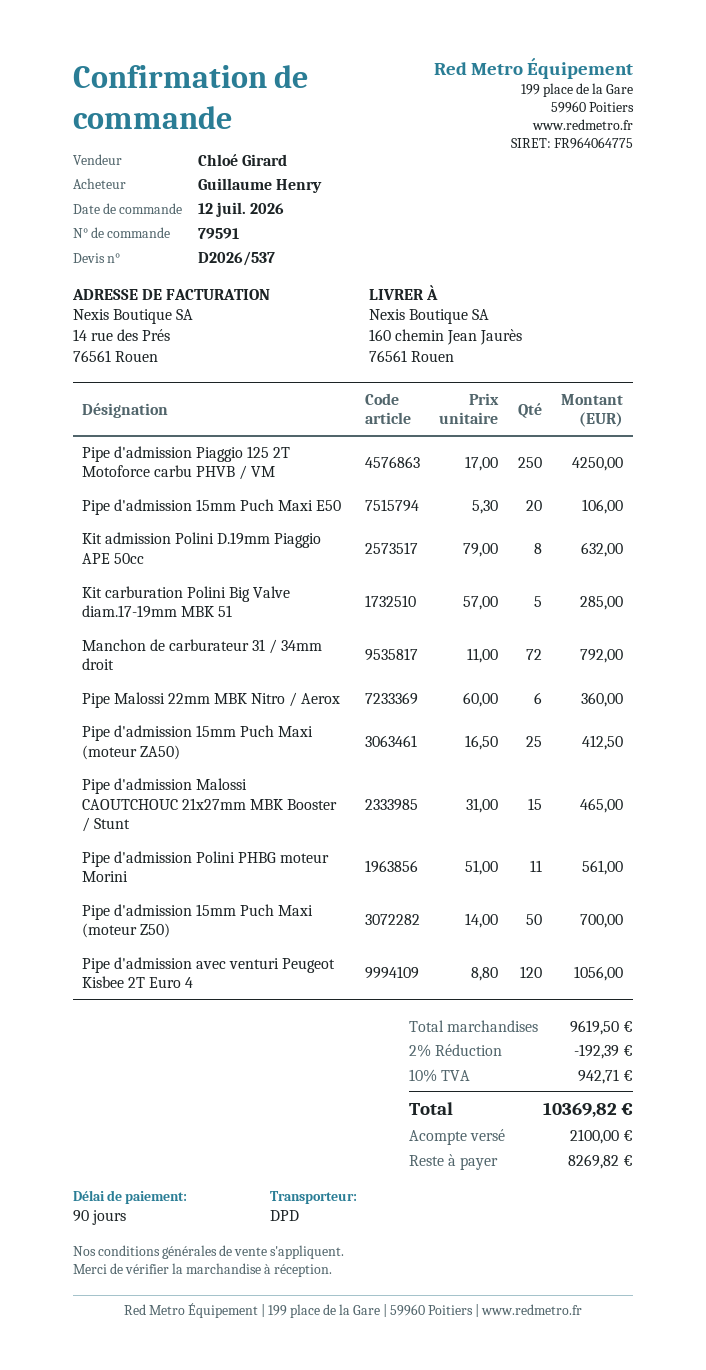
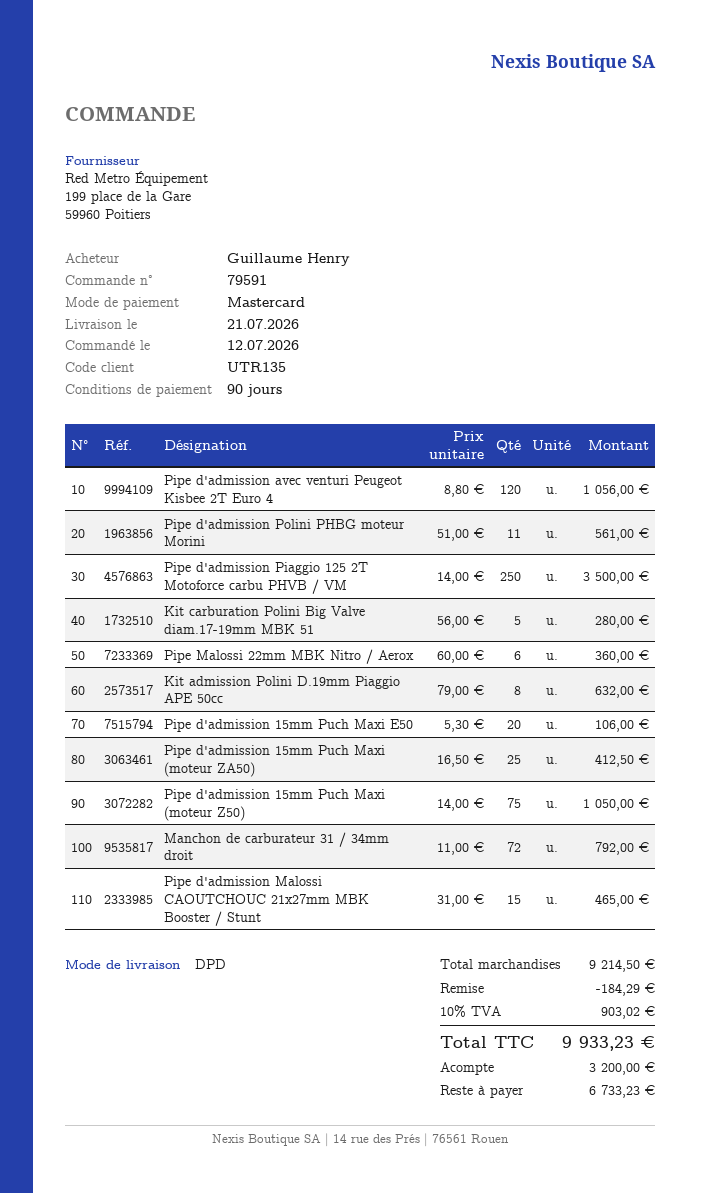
Pipe d'admission Piaggio 125 2T Motoforce carbu PHVB / VM: 250 x 17.00 = 4250.00 -> 250 x 14.00 = 3500.00
Kit carburation Polini Big Valve diam.17-19mm MBK 51: 5 x 57.00 = 285.00 -> 5 x 56.00 = 280.00
Pipe d'admission 15mm Puch Maxi (moteur Z50): 50 x 14.00 = 700.00 -> 75 x 14.00 = 1050.00
subtotal: 9619.50 -> 9214.50
discount: 192.39 -> 184.29
tax: 10% = 942.71 -> 10% = 903.02
total: 10369.82 -> 9933.23
deposit: 2100.00 -> 3200.00
balance: 8269.82 -> 6733.23

